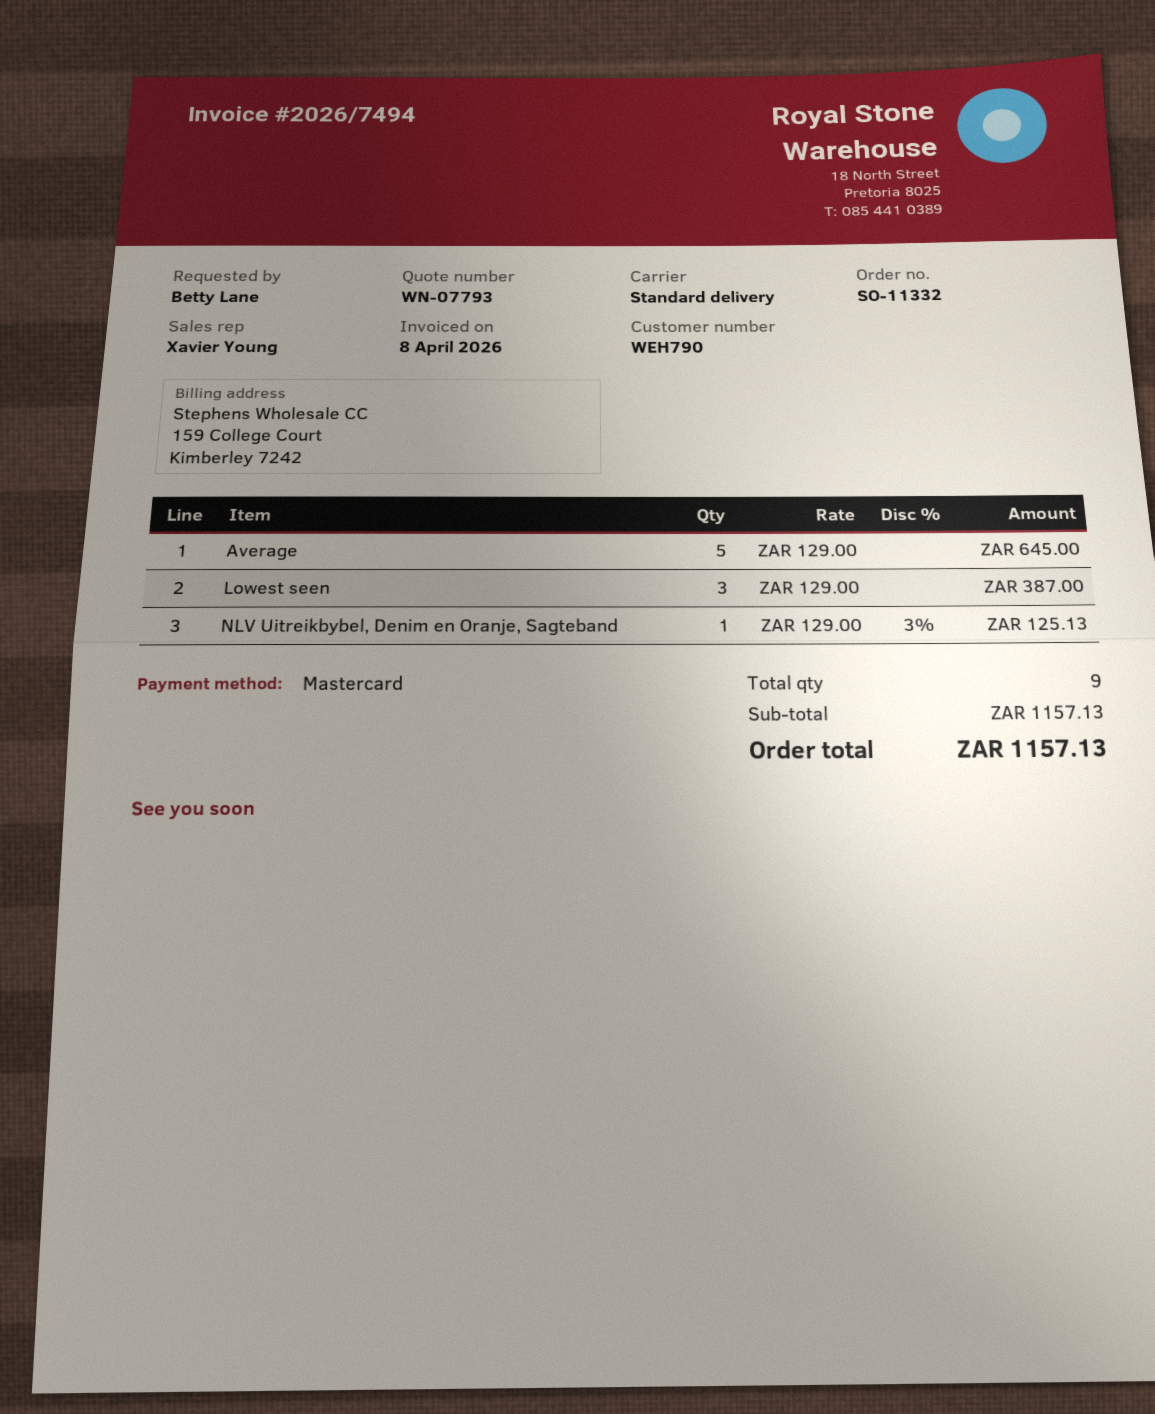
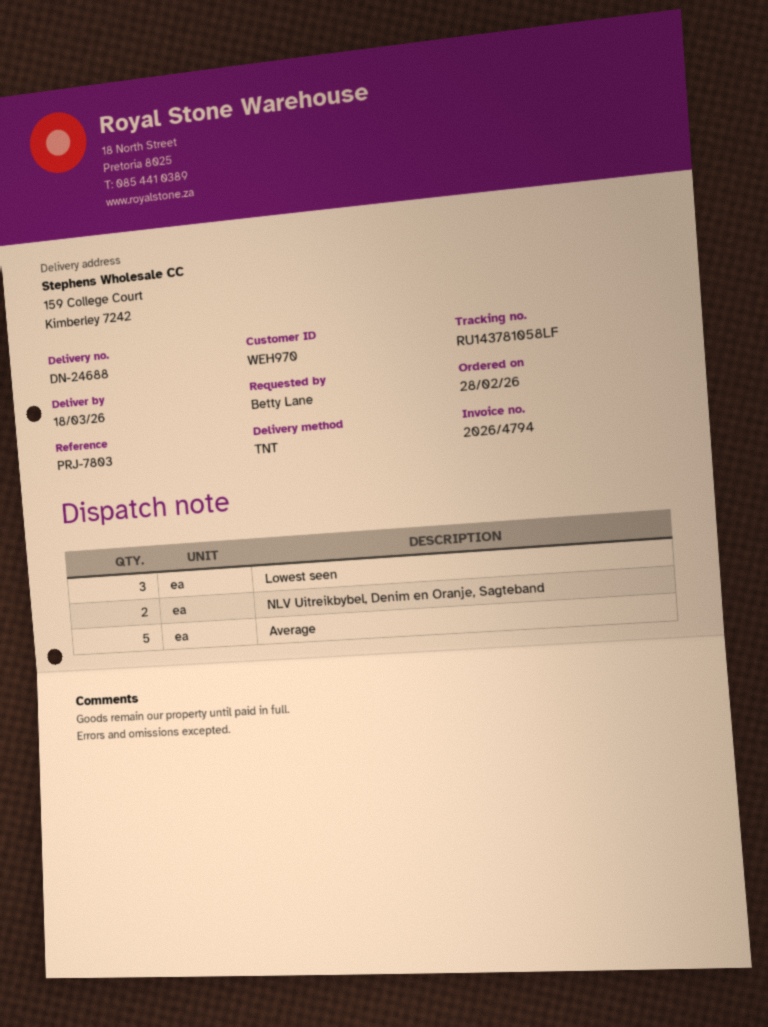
invoice number: 2026/7494 -> 2026/4794
customer number: WEH790 -> WEH970
shipping method: standard -> TNT
NLV Uitreikbybel, Denim en Oranje, Sagteband: 1 -> 2

